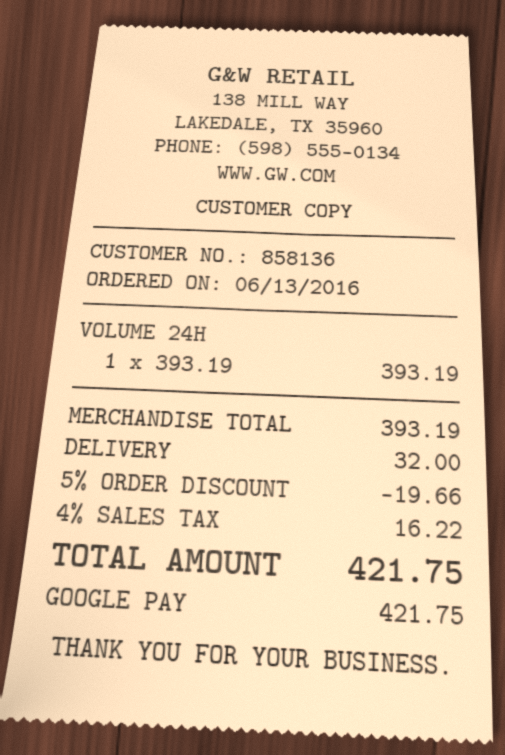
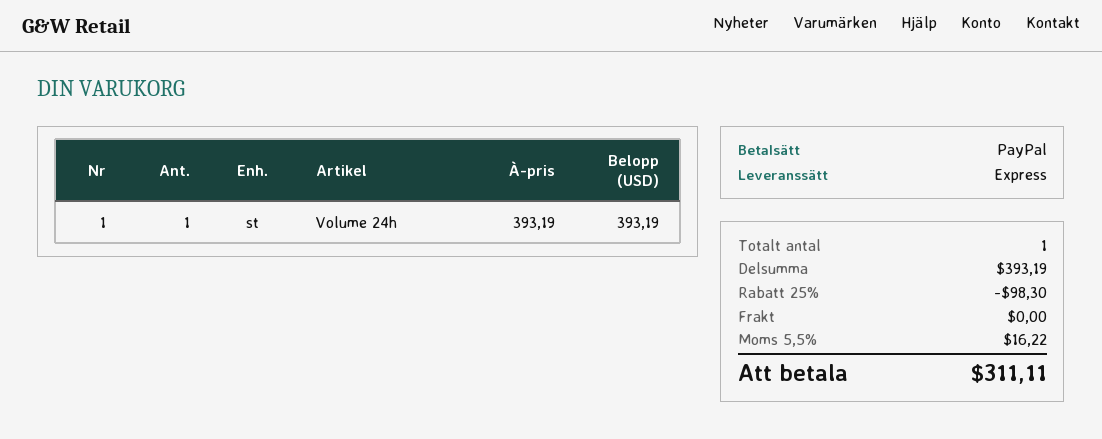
payment method: Google Pay -> PayPal
discount: 5% = 19.66 -> 25% = 98.30
shipping: 32.00 -> 0.00
tax: 4% = 16.22 -> 5.5% = 16.22
total: 421.75 -> 311.11

